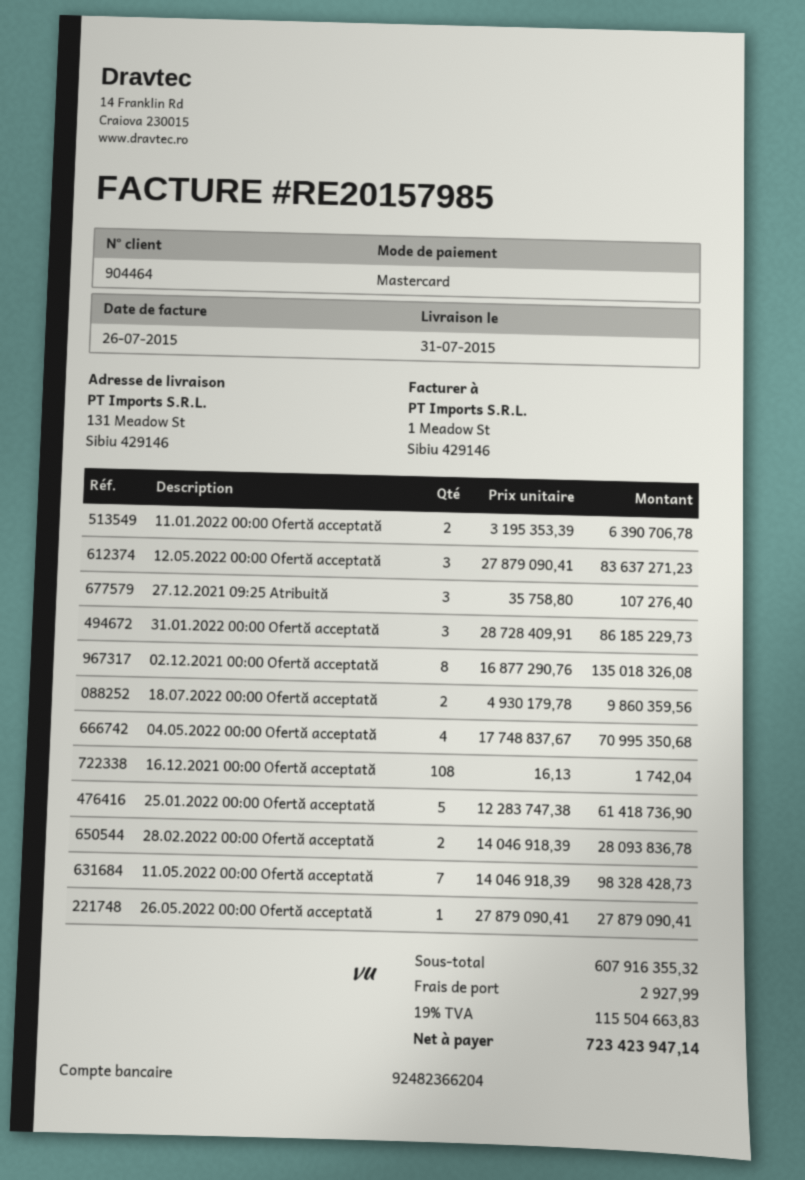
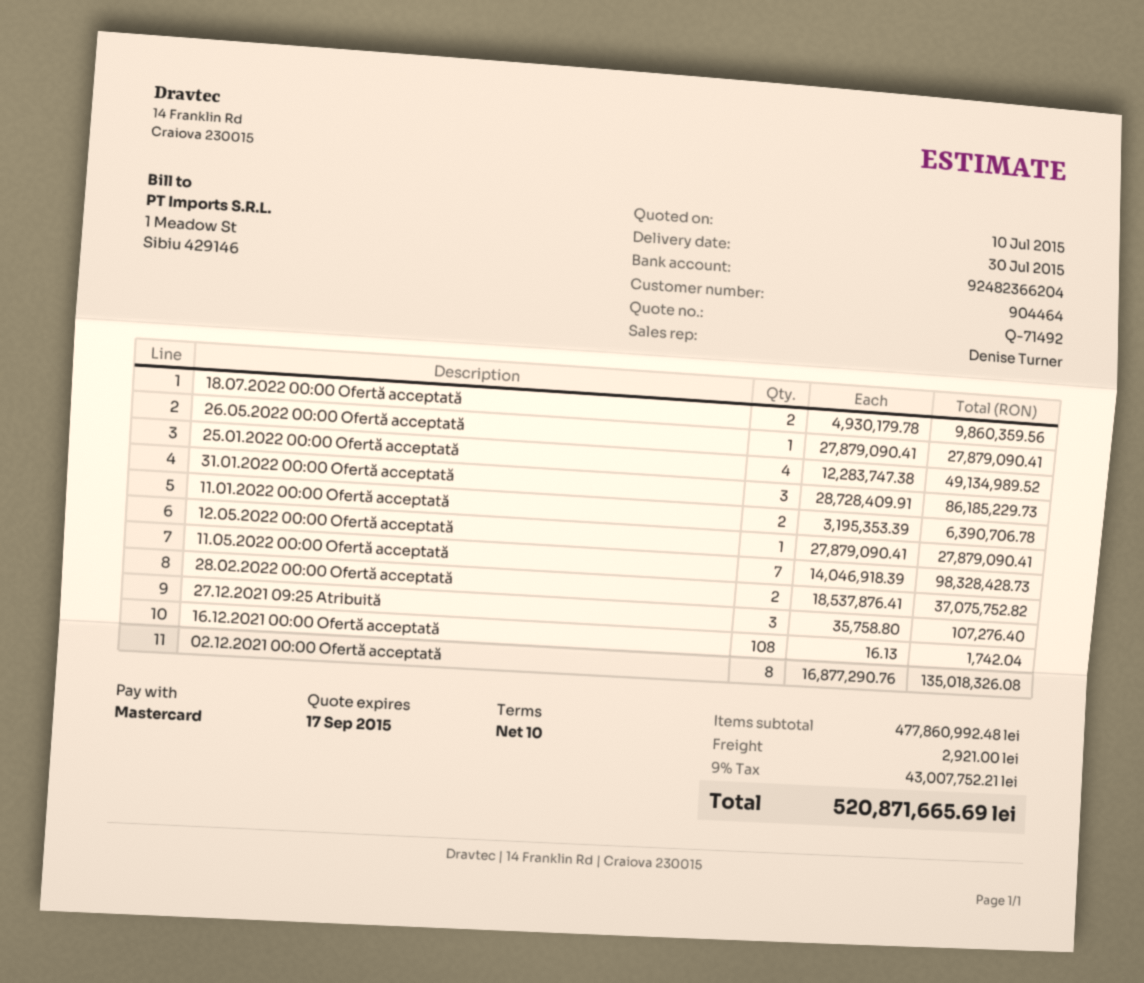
delivery date: 2015-07-31 -> 2015-07-30
12.05.2022 00:00 Ofertă acceptată: 3 x 27879090.41 = 83637271.23 -> 1 x 27879090.41 = 27879090.41
04.05.2022 00:00 Ofertă acceptată: 4 x 17748837.67 = 70995350.68 -> none
25.01.2022 00:00 Ofertă acceptată: 5 x 12283747.38 = 61418736.90 -> 4 x 12283747.38 = 49134989.52
28.02.2022 00:00 Ofertă acceptată: 2 x 14046918.39 = 28093836.78 -> 2 x 18537876.41 = 37075752.82
subtotal: 607916355.32 -> 477860992.48
shipping: 2927.99 -> 2921.00
tax: 19% = 115504663.83 -> 9% = 43007752.21
total: 723423947.14 -> 520871665.69

